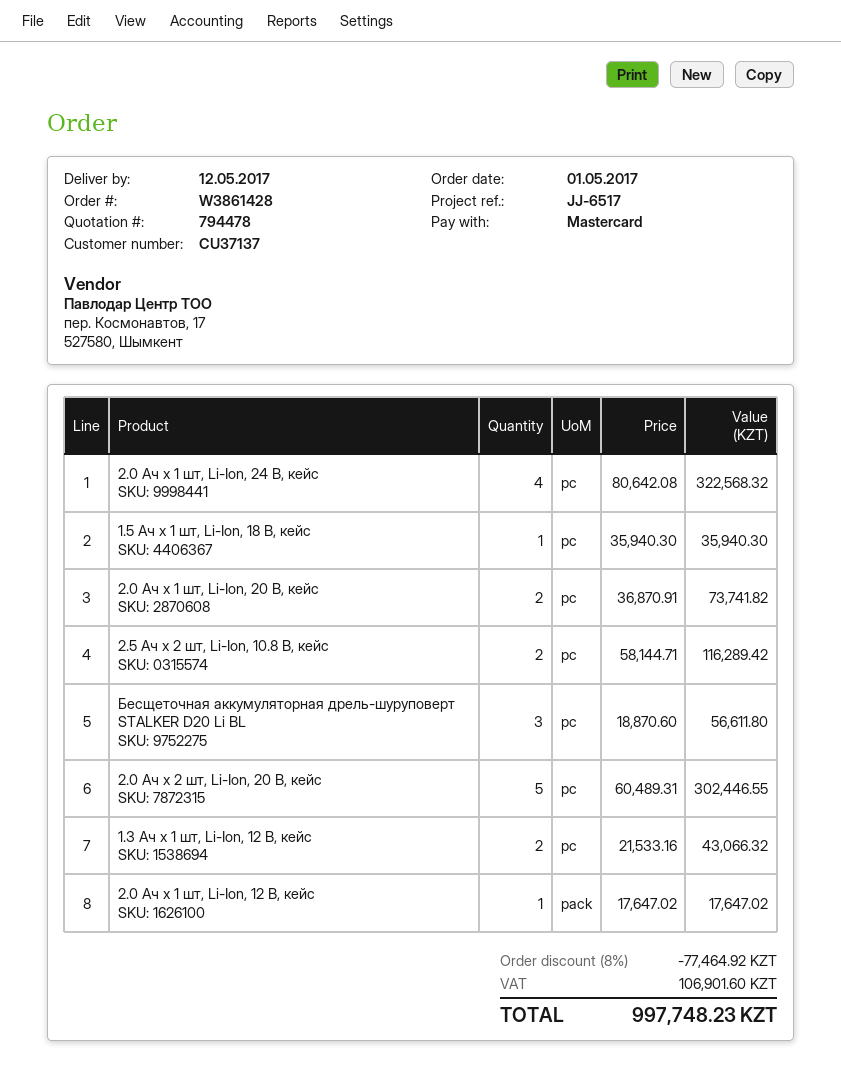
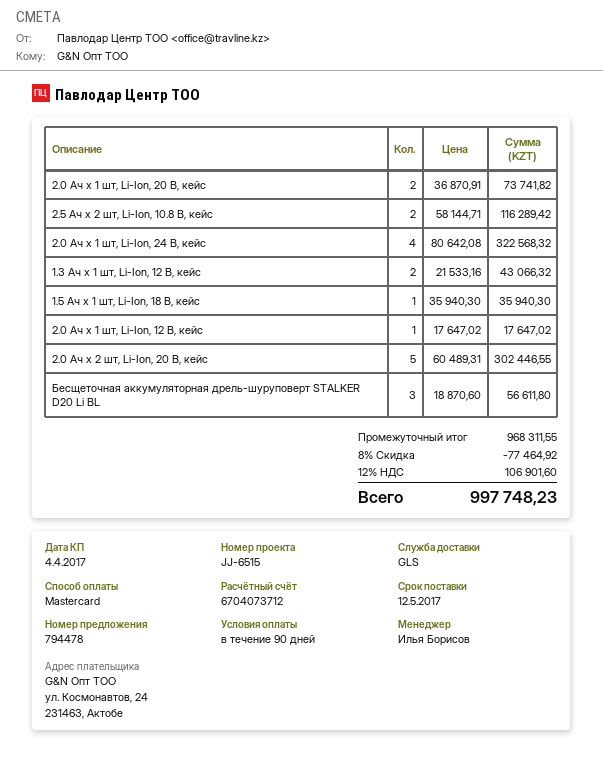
reference: JJ-6517 -> JJ-6515

